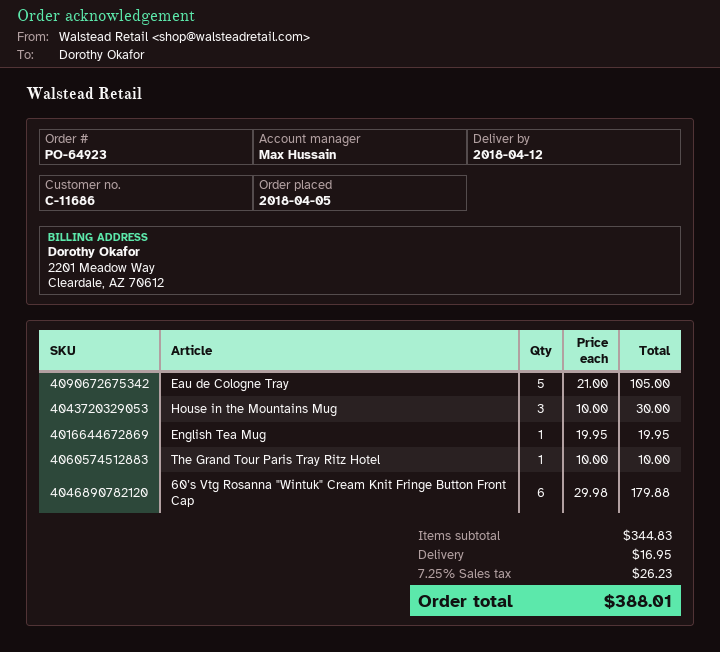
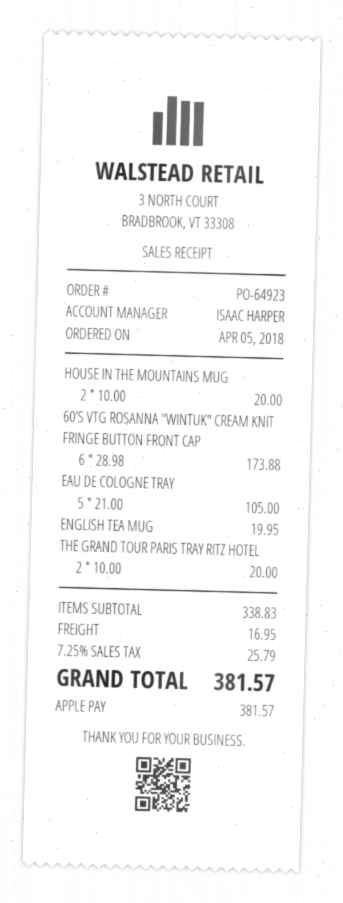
sales rep: Max Hussain -> ISAAC HARPER
House in the Mountains Mug: 3 x 10.00 = 30.00 -> 2 x 10.00 = 20.00
The Grand Tour Paris Tray Ritz Hotel: 1 x 10.00 = 10.00 -> 2 x 10.00 = 20.00
60’s Vtg Rosanna "Wintuk" Cream Knit Fringe Button Front Cap: 6 x 29.98 = 179.88 -> 6 x 28.98 = 173.88
subtotal: 344.83 -> 338.83
tax: 7.25% = 26.23 -> 7.25% = 25.79
total: 388.01 -> 381.57

